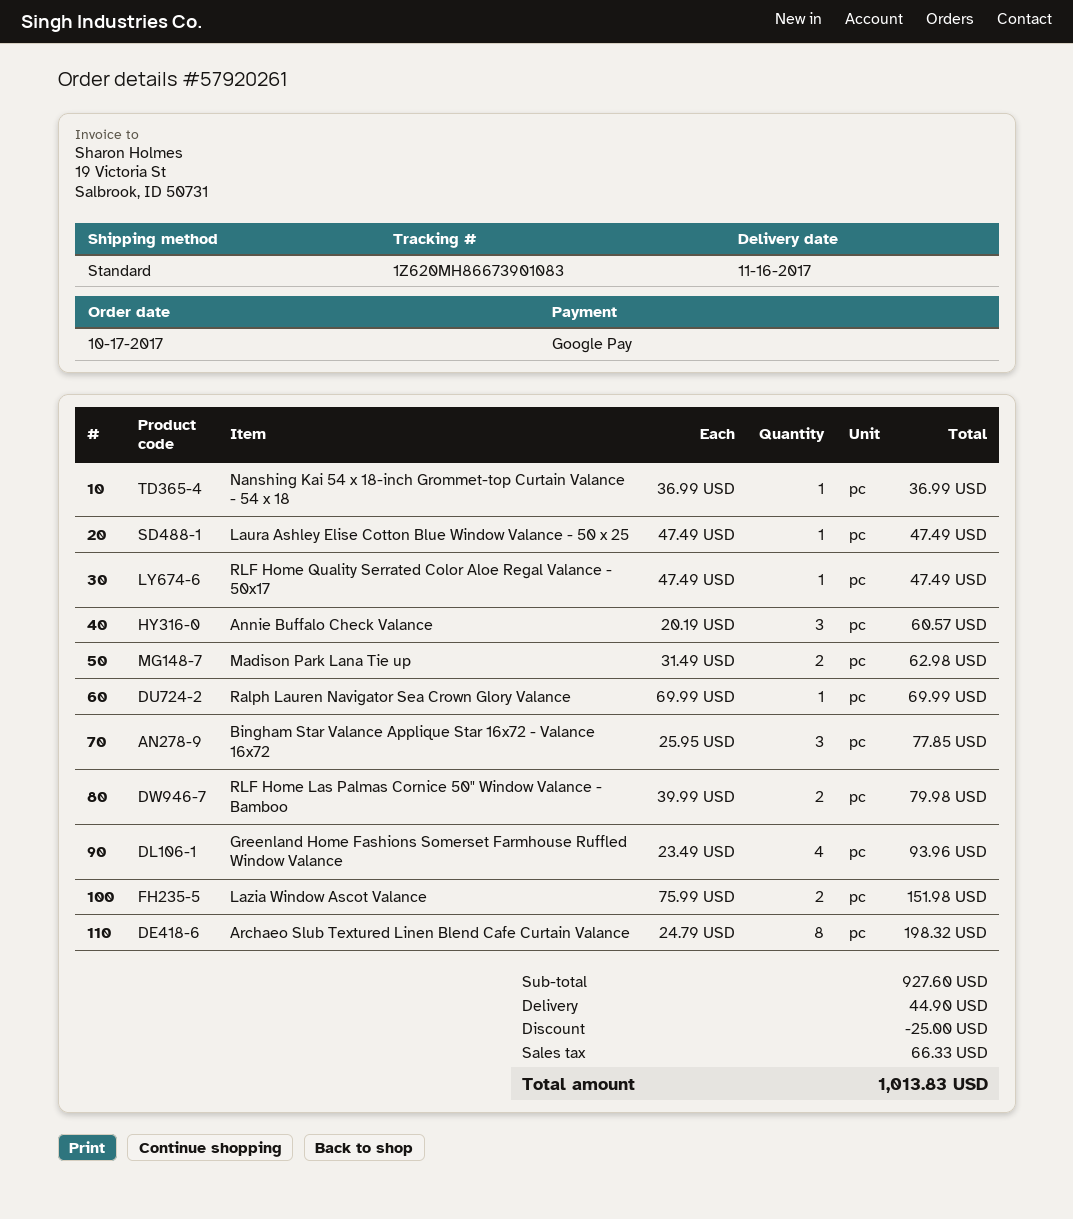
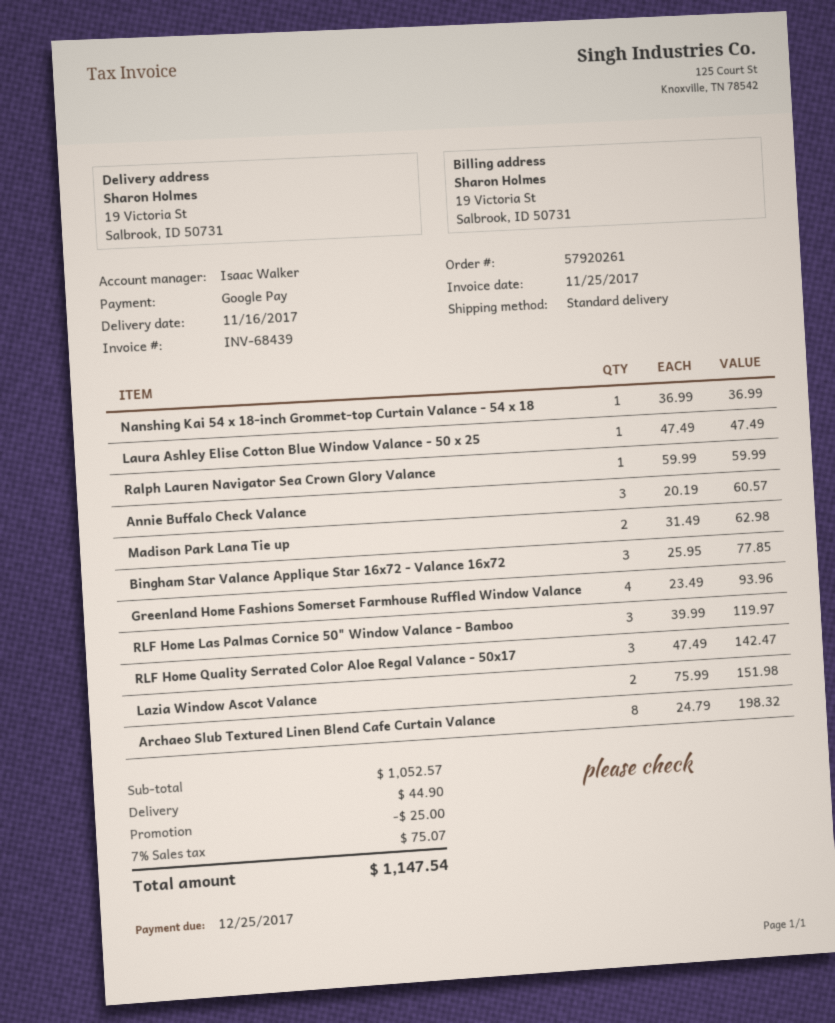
RLF Home Quality Serrated Color Aloe Regal Valance - 50x17: 1 x 47.49 = 47.49 -> 3 x 47.49 = 142.47
Ralph Lauren Navigator Sea Crown Glory Valance: 1 x 69.99 = 69.99 -> 1 x 59.99 = 59.99
RLF Home Las Palmas Cornice 50" Window Valance - Bamboo: 2 x 39.99 = 79.98 -> 3 x 39.99 = 119.97
subtotal: 927.60 -> 1052.57
tax: 66.33 -> 75.07
total: 1013.83 -> 1147.54

